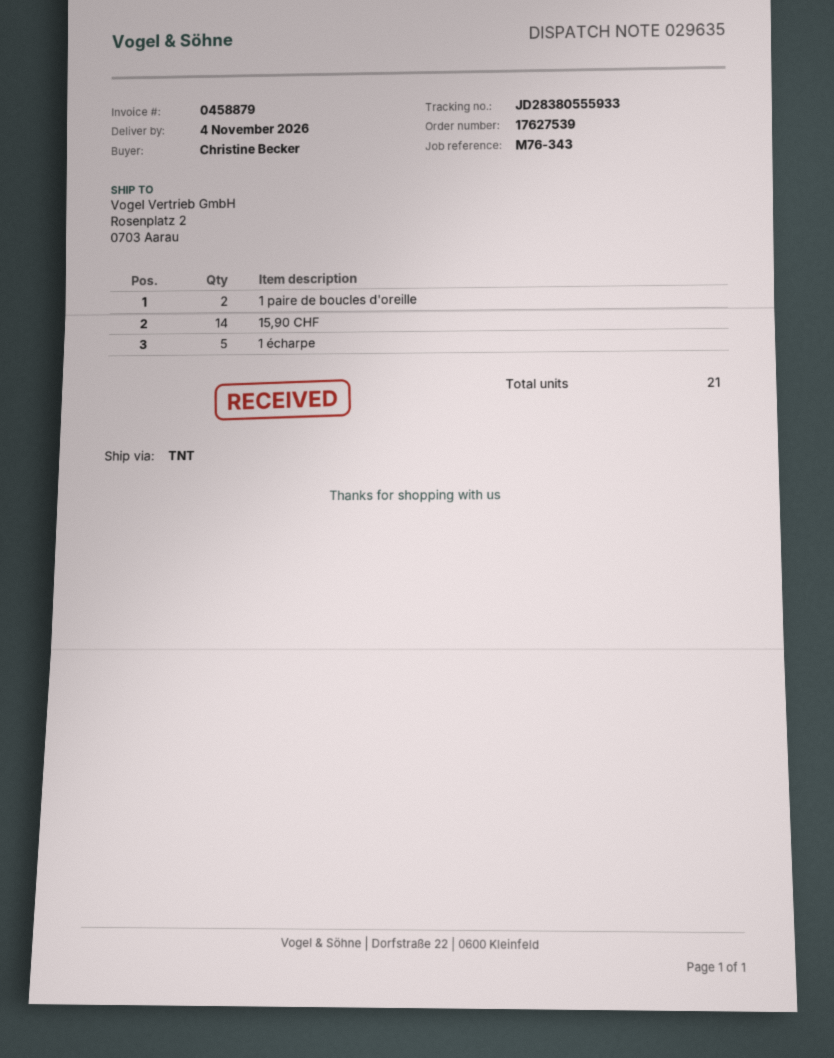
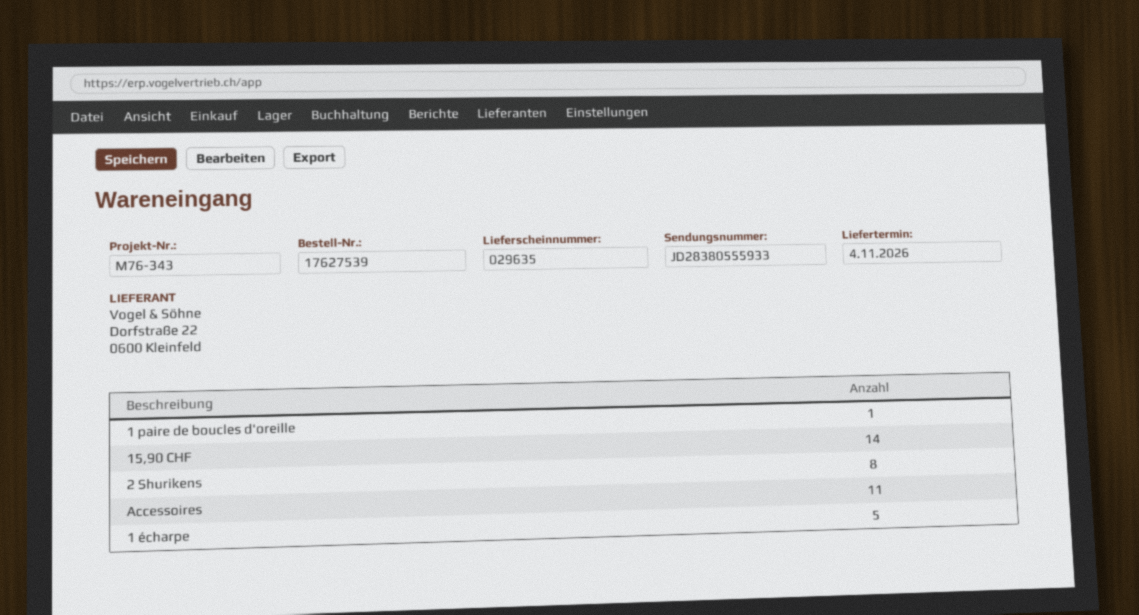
1 paire de boucles d'oreille: 2 -> 1
2 Shurikens: none -> 8
Accessoires: none -> 11

